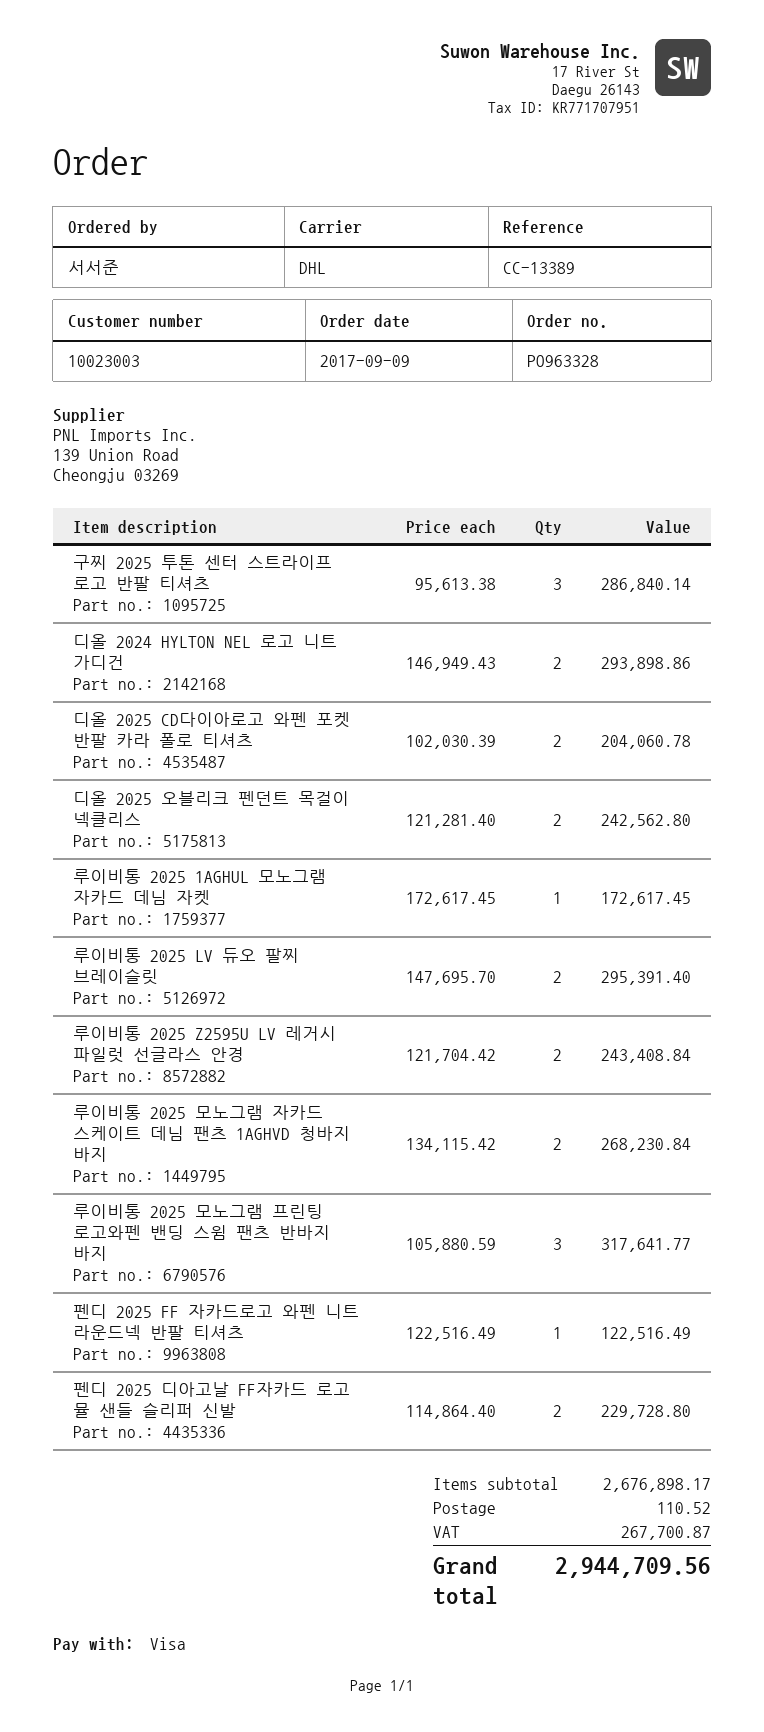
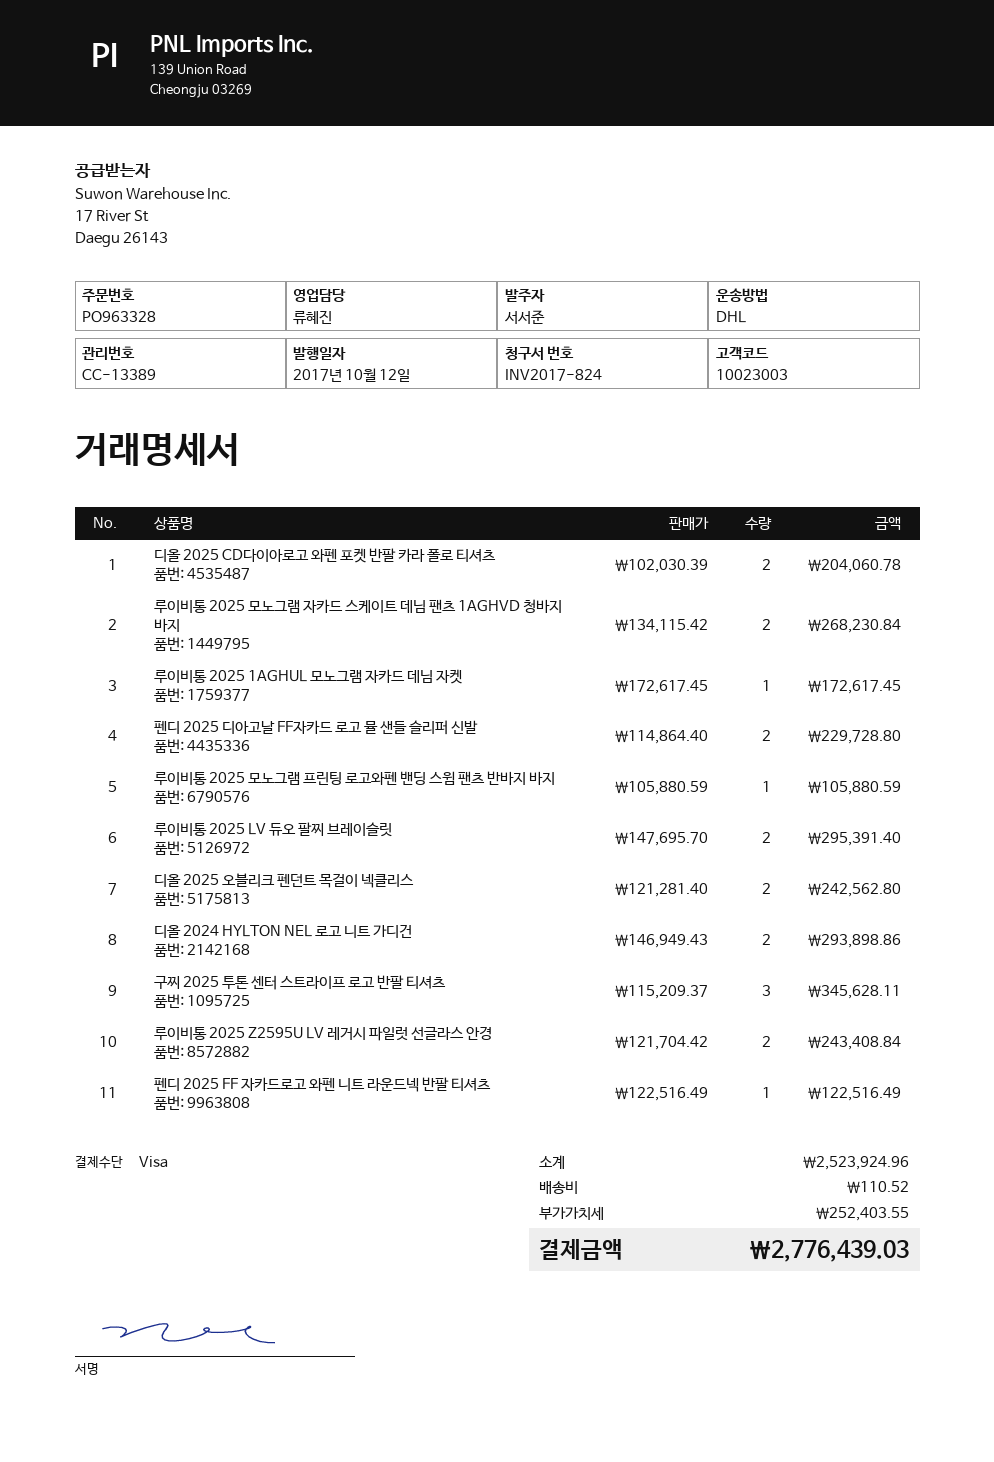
구찌 2025 투톤 센터 스트라이프 로고 반팔 티셔츠: 3 x 95613.38 = 286840.14 -> 3 x 115209.37 = 345628.11
루이비통 2025 모노그램 프린팅 로고와펜 밴딩 스윔 팬츠 반바지 바지: 3 x 105880.59 = 317641.77 -> 1 x 105880.59 = 105880.59
subtotal: 2676898.17 -> 2523924.96
tax: 267700.87 -> 252403.55
total: 2944709.56 -> 2776439.03

